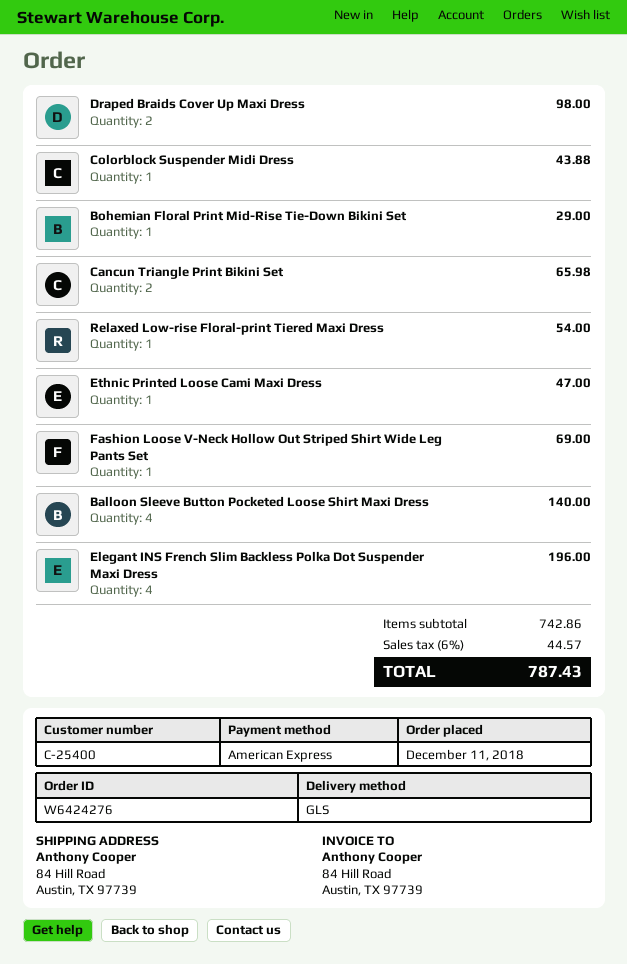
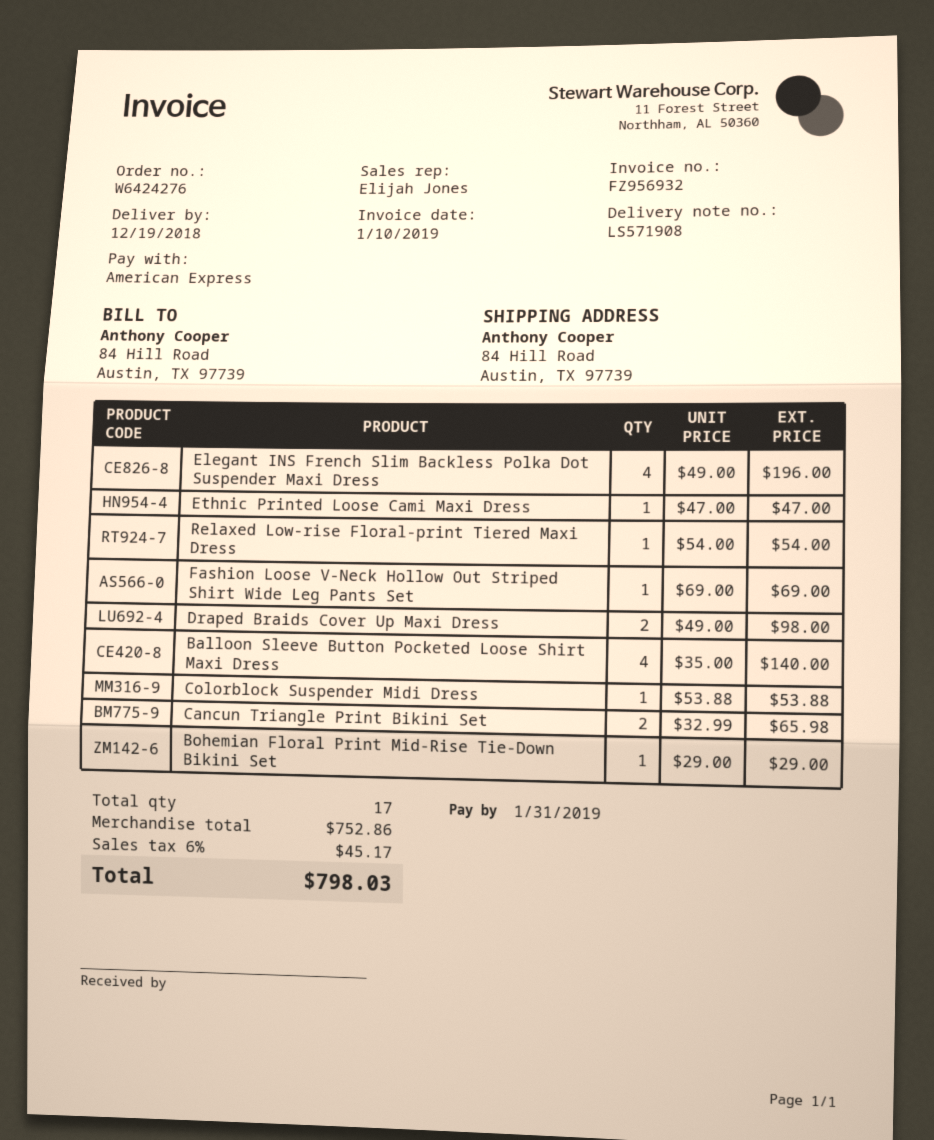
Colorblock Suspender Midi Dress: 1 for 43.88 -> 1 for 53.88
subtotal: 742.86 -> 752.86
tax: 6% = 44.57 -> 6% = 45.17
total: 787.43 -> 798.03

